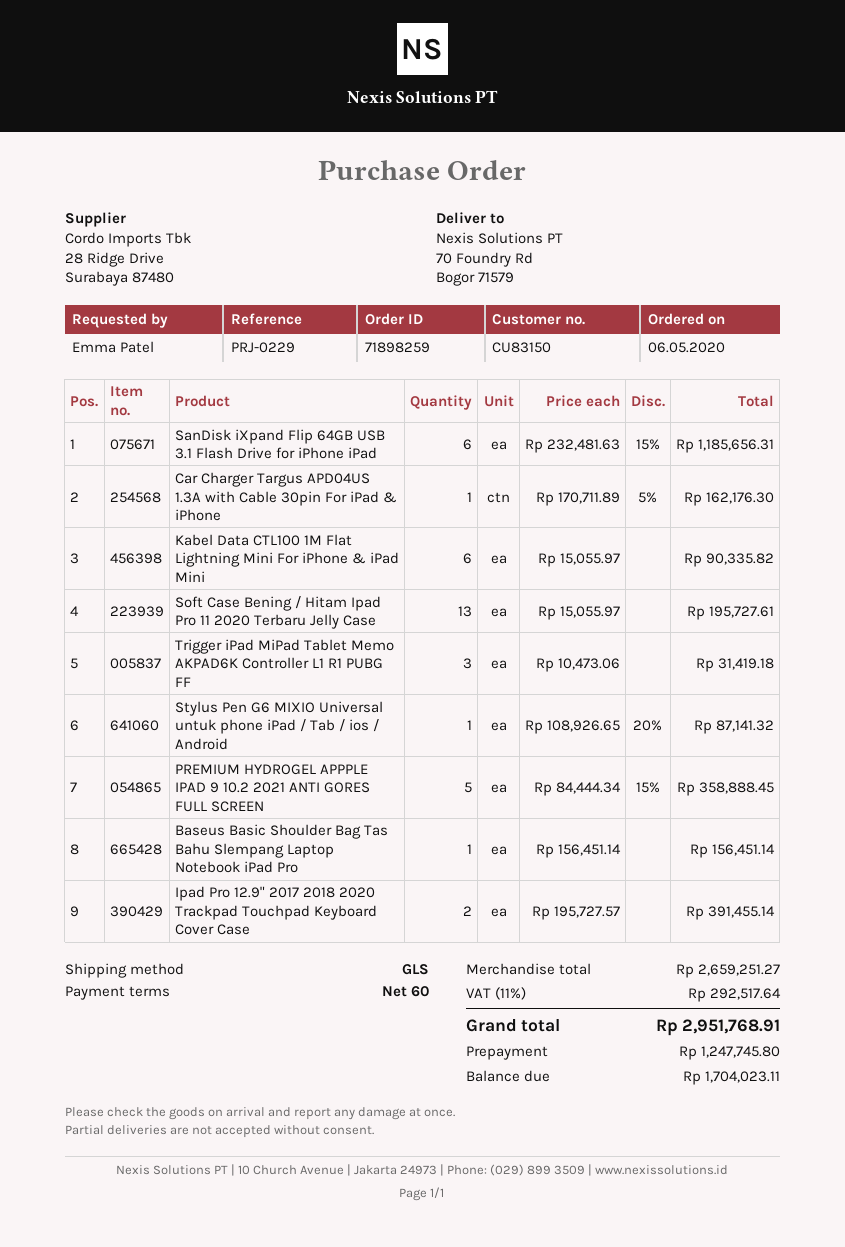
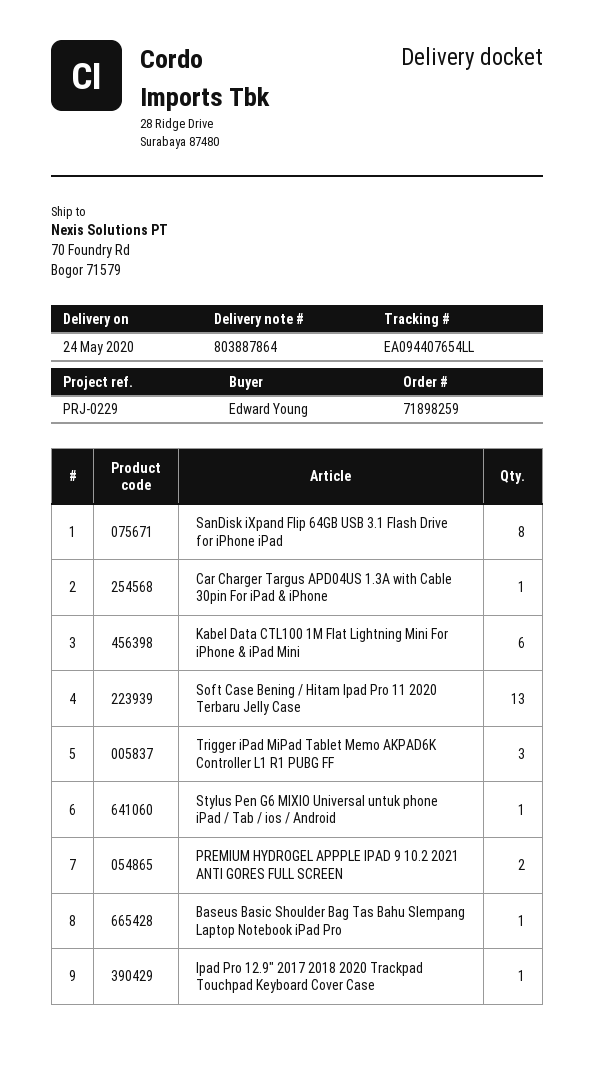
ordered by: Emma Patel -> Edward Young
SanDisk iXpand Flip 64GB USB 3.1 Flash Drive for iPhone iPad: 6 -> 8
PREMIUM HYDROGEL APPPLE IPAD 9 10.2 2021 ANTI GORES FULL SCREEN: 5 -> 2
Ipad Pro 12.9" 2017 2018 2020 Trackpad Touchpad Keyboard Cover Case: 2 -> 1

